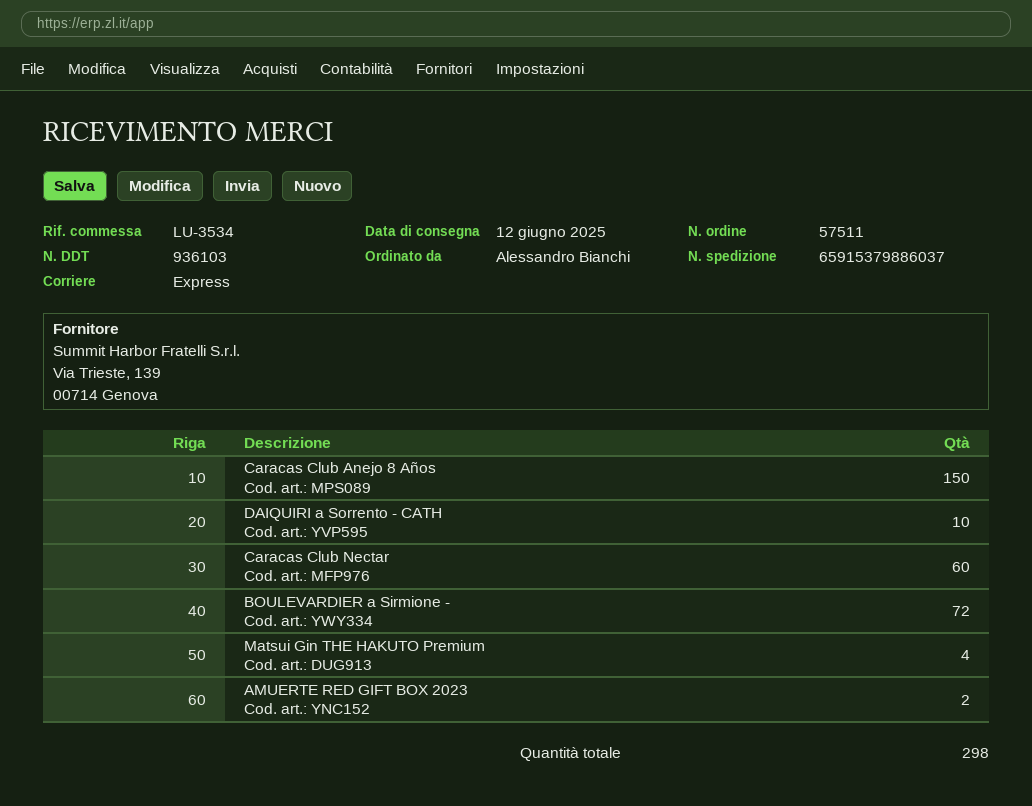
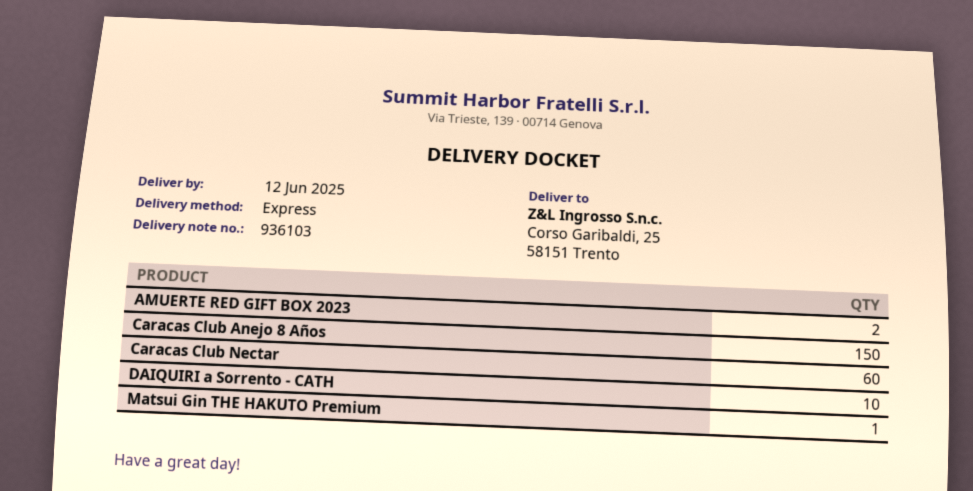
BOULEVARDIER a Sirmione -: 72 -> none
Matsui Gin THE HAKUTO Premium: 4 -> 1

